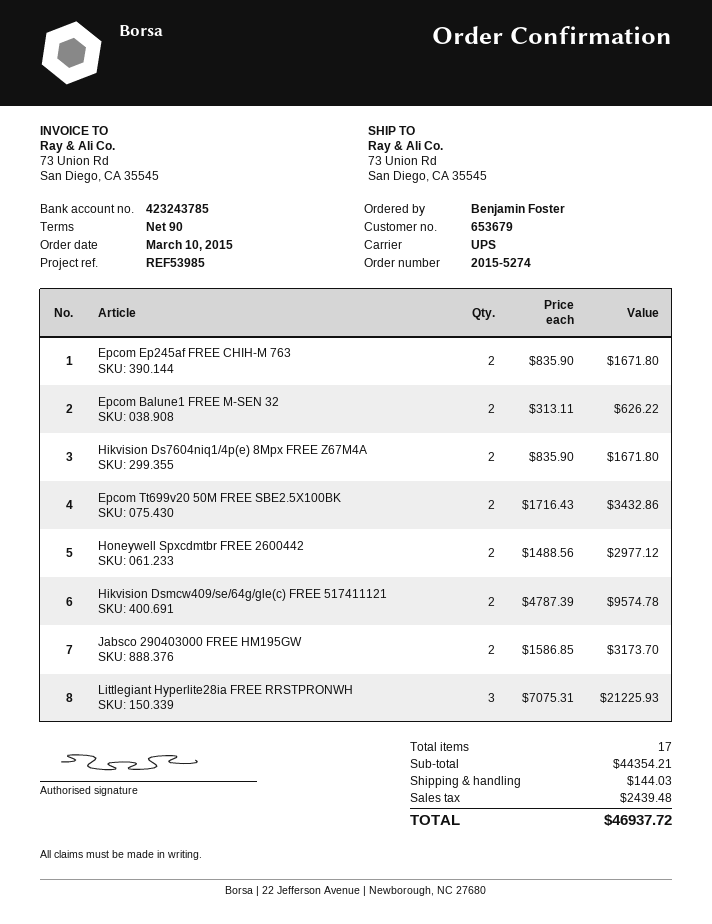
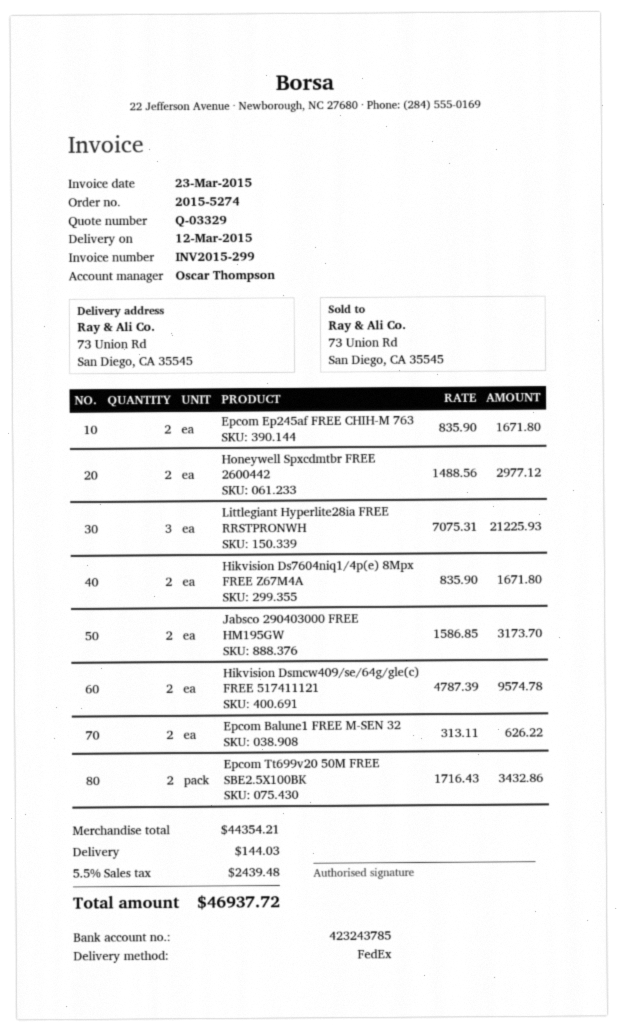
shipping method: UPS -> FedEx

